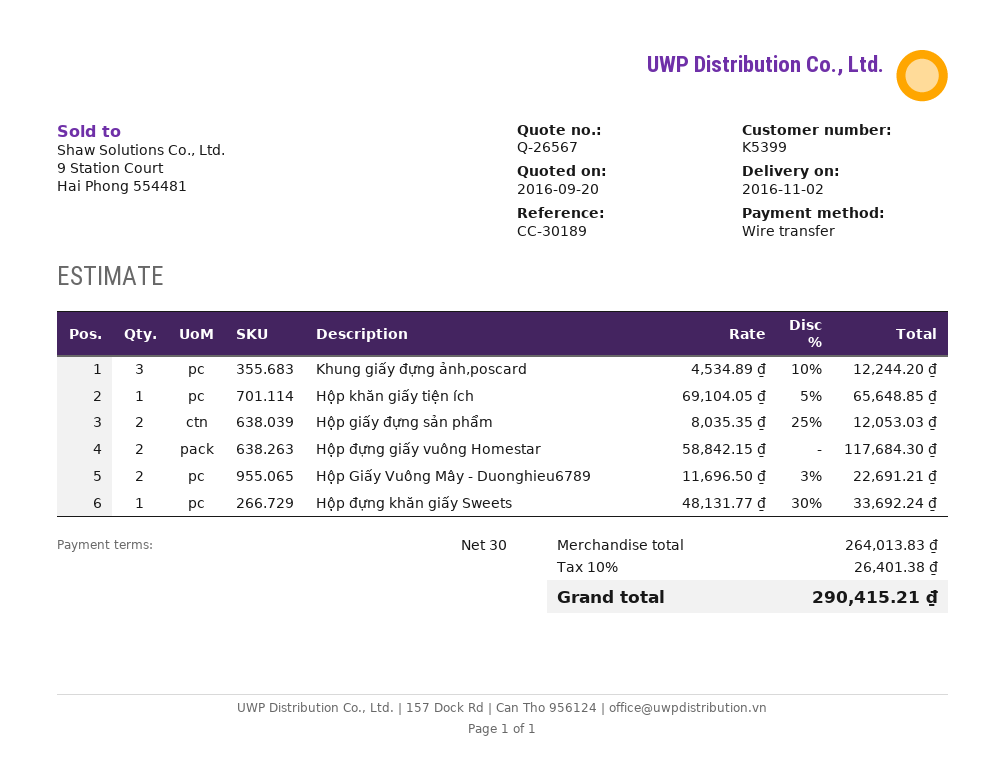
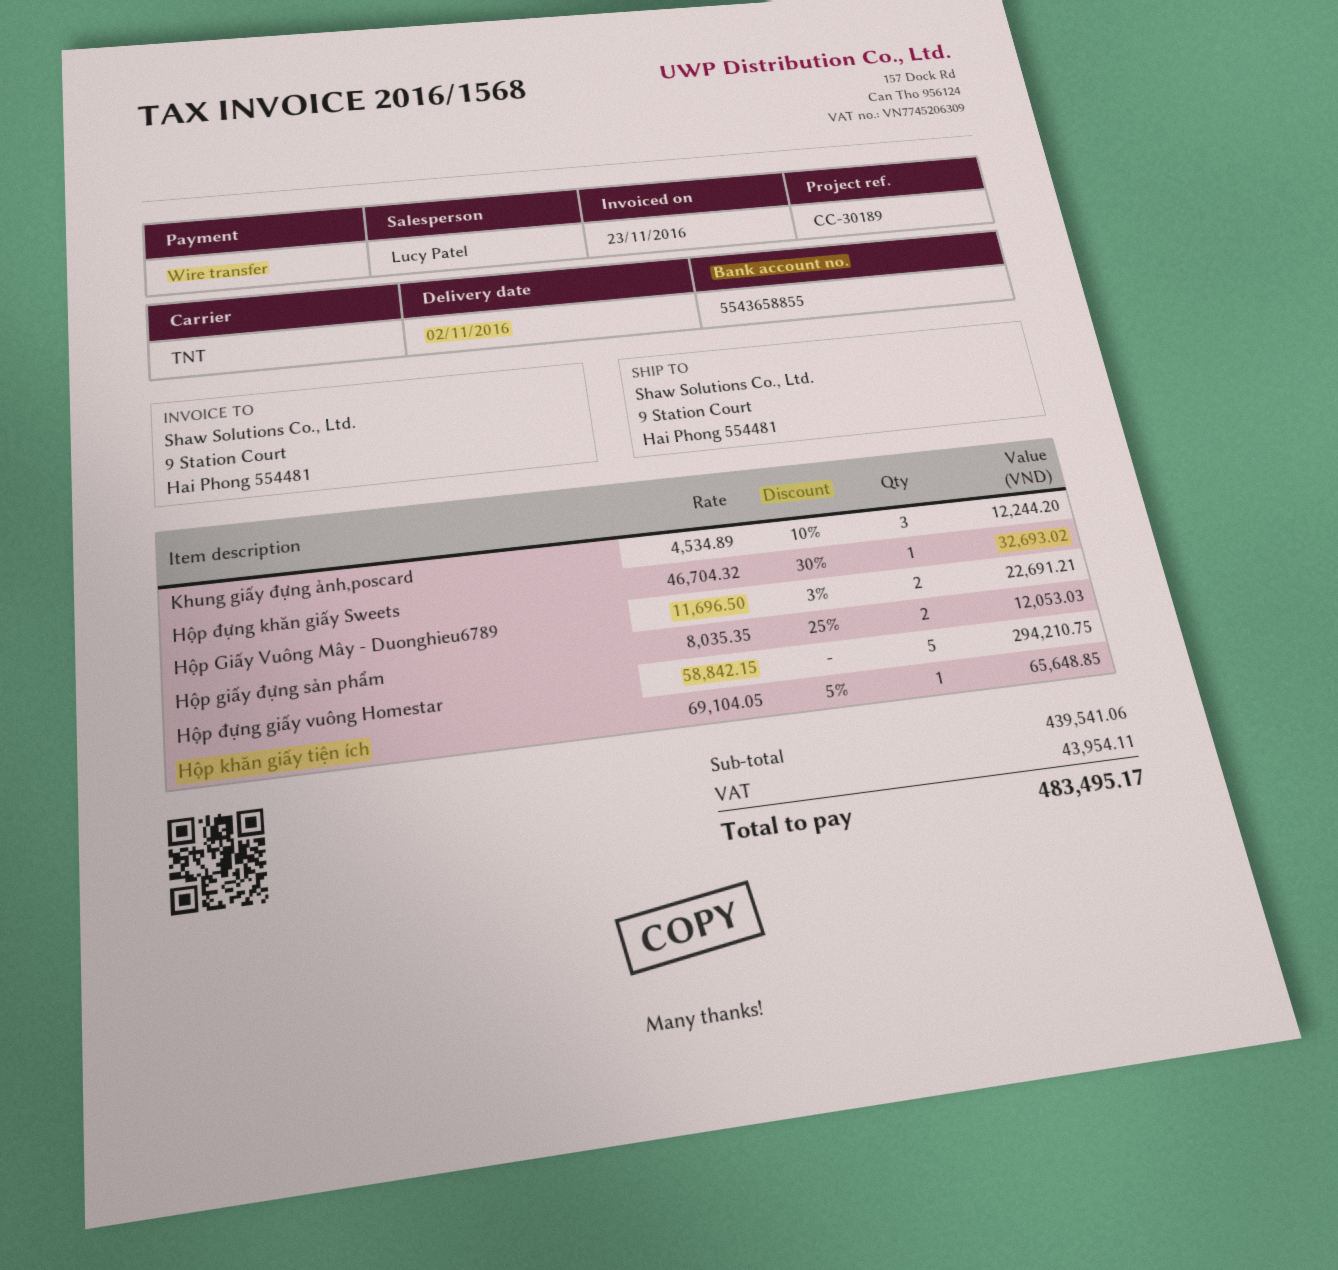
Hộp đựng giấy vuông Homestar: 2 x 58842.15 = 117684.30 -> 5 x 58842.15 = 294210.75
Hộp đựng khăn giấy Sweets: 1 x 48131.77 - 30% = 33692.24 -> 1 x 46704.32 - 30% = 32693.02
subtotal: 264013.83 -> 439541.06
tax: 26401.38 -> 43954.11
total: 290415.21 -> 483495.17

